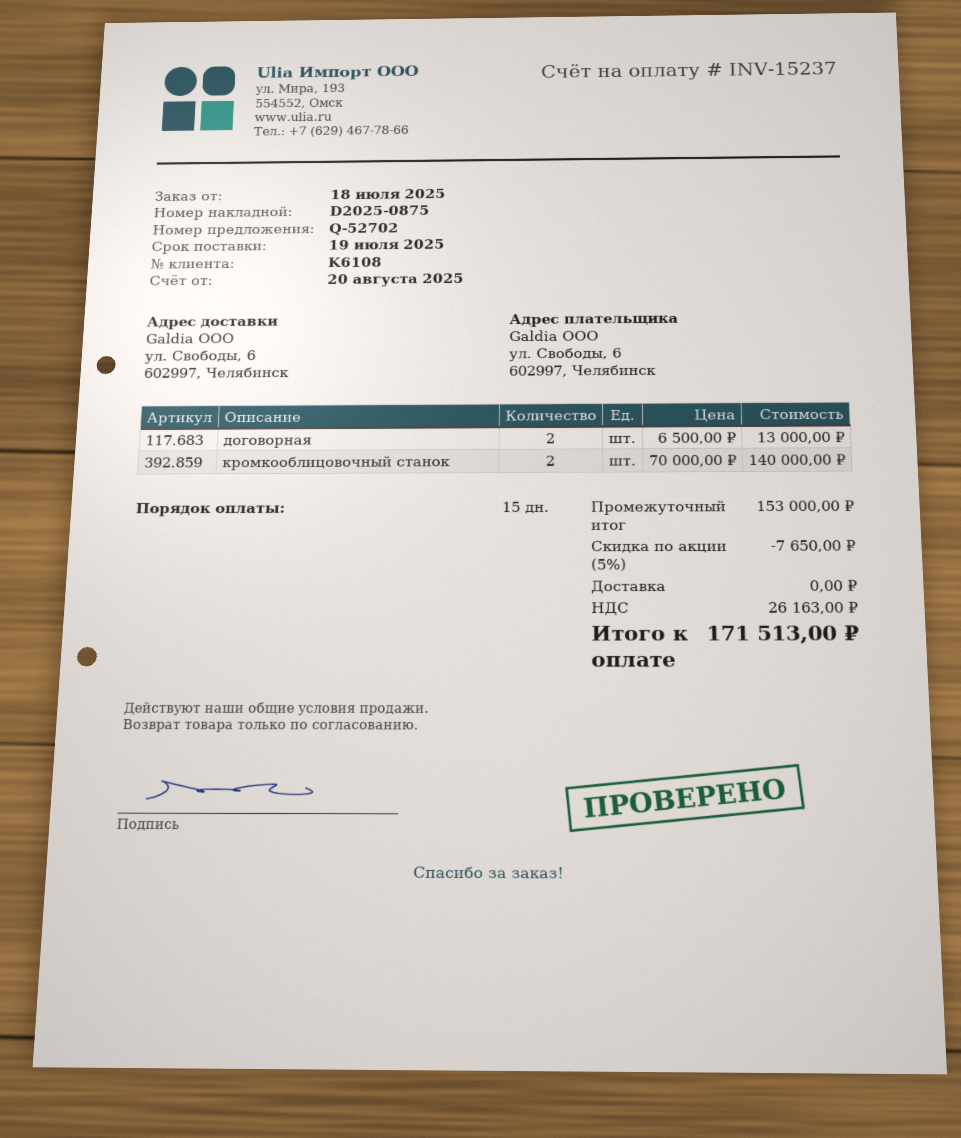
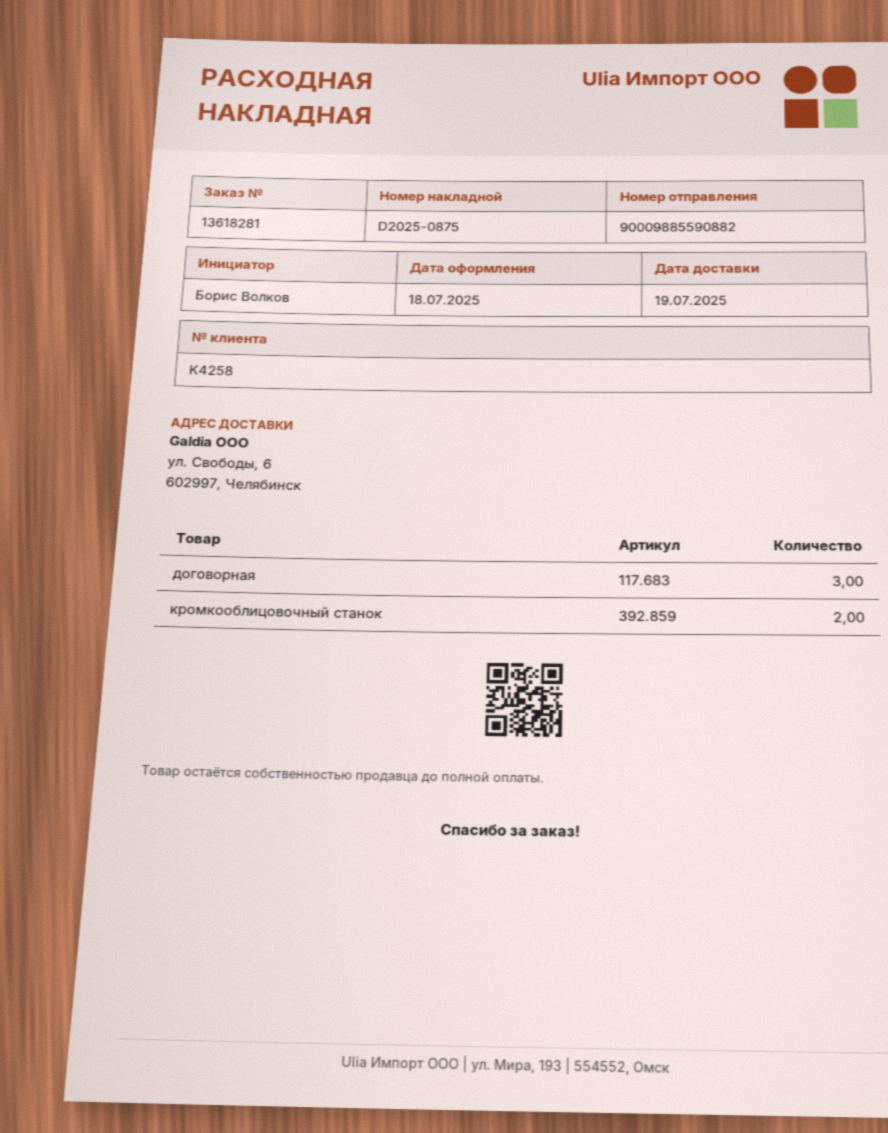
customer number: K6108 -> K4258
договорная: 2 -> 3

